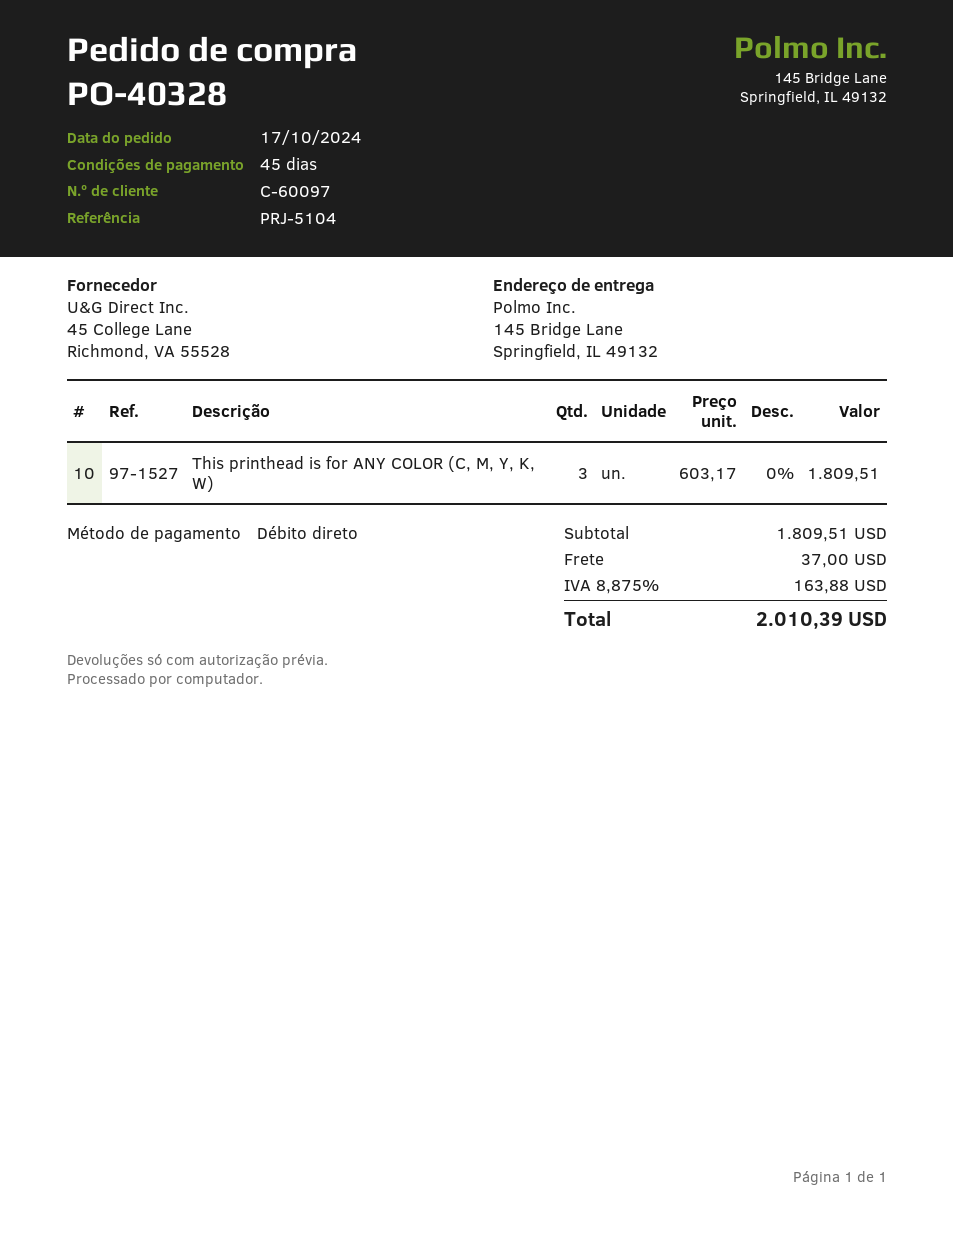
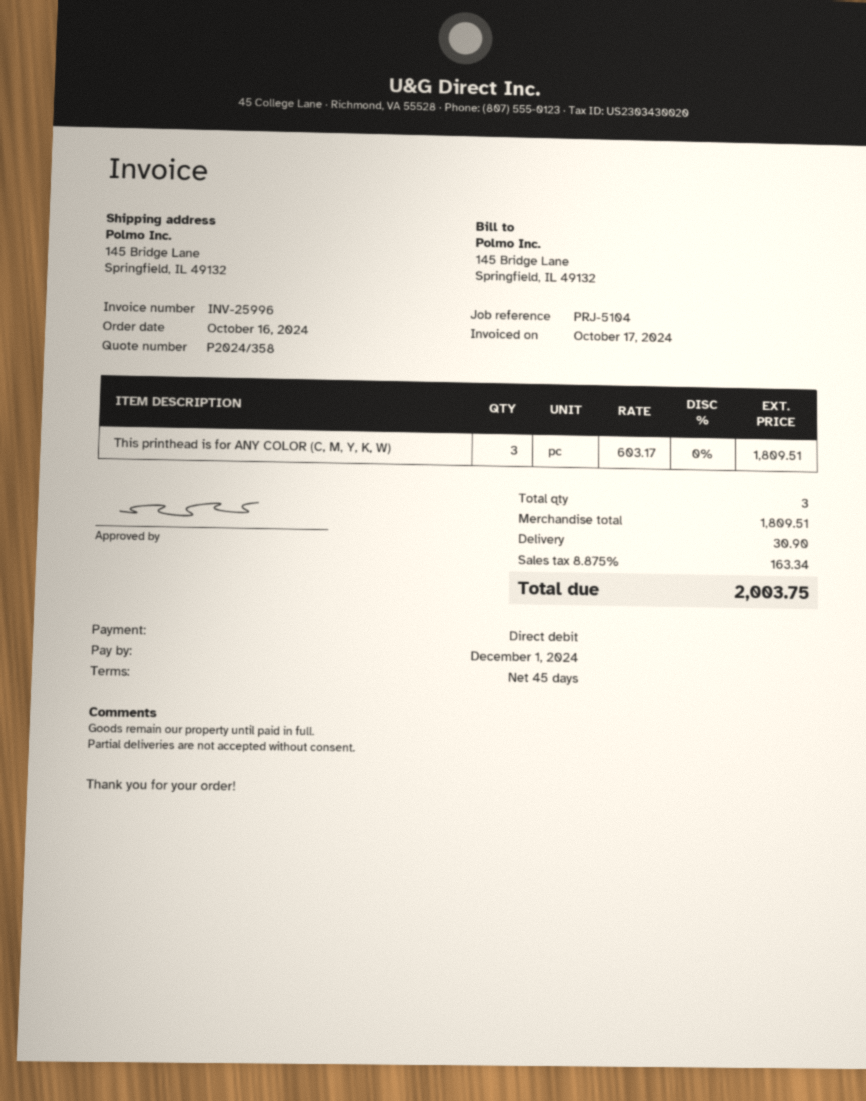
order date: 2024-10-17 -> 2024-10-16
shipping: 37.00 -> 30.90
tax: 8.875% = 163.88 -> 8.875% = 163.34
total: 2010.39 -> 2003.75

